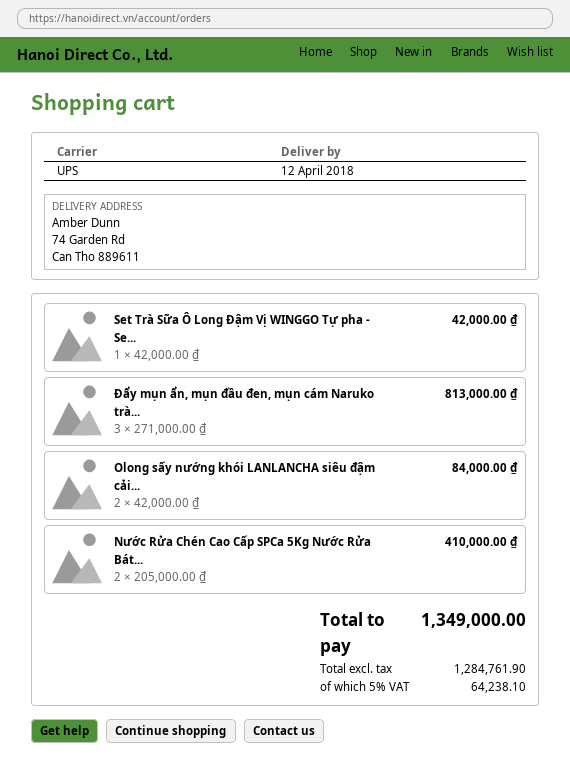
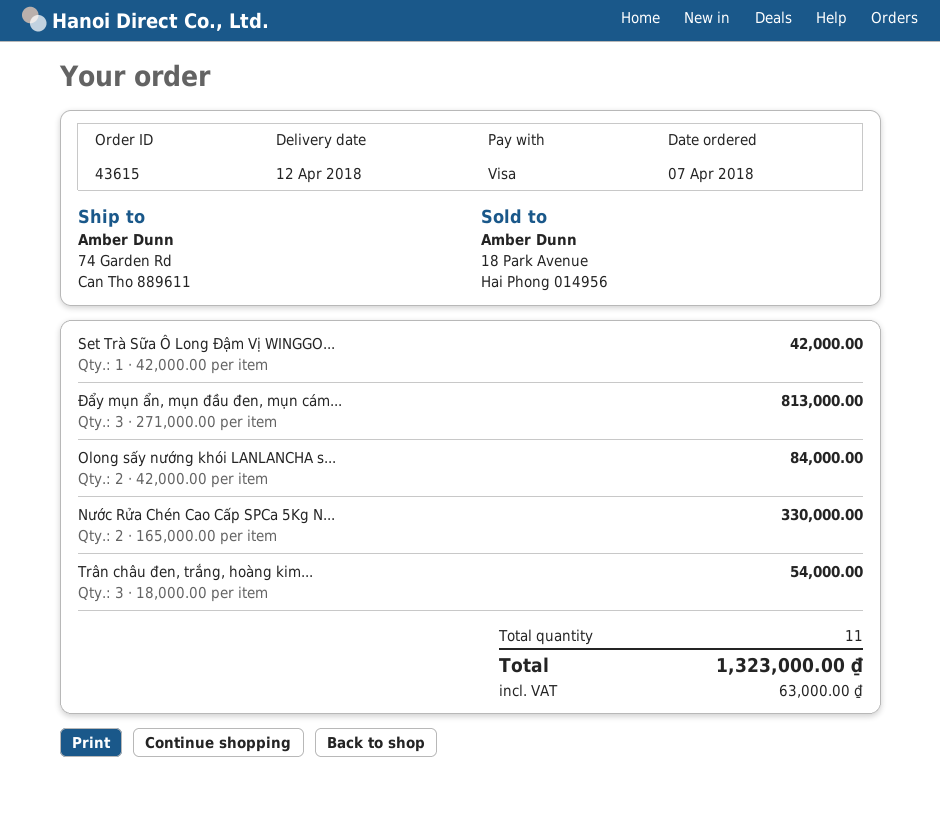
Nước Rửa Chén Cao Cấp SPCa 5Kg Nước Rửa Bát...: 2 x 205000.00 = 410000.00 -> 2 x 165000.00 = 330000.00
Trân châu đen, trắng, hoàng kim...: none -> 3 x 18000.00 = 54000.00
tax: 64238.10 -> 63000.00
total: 1349000.00 -> 1323000.00

